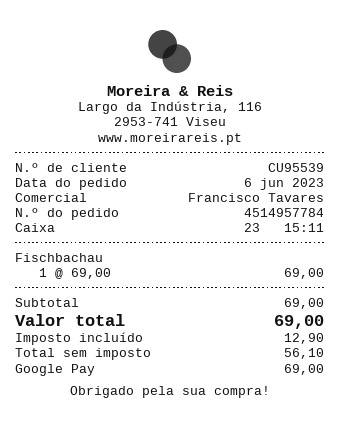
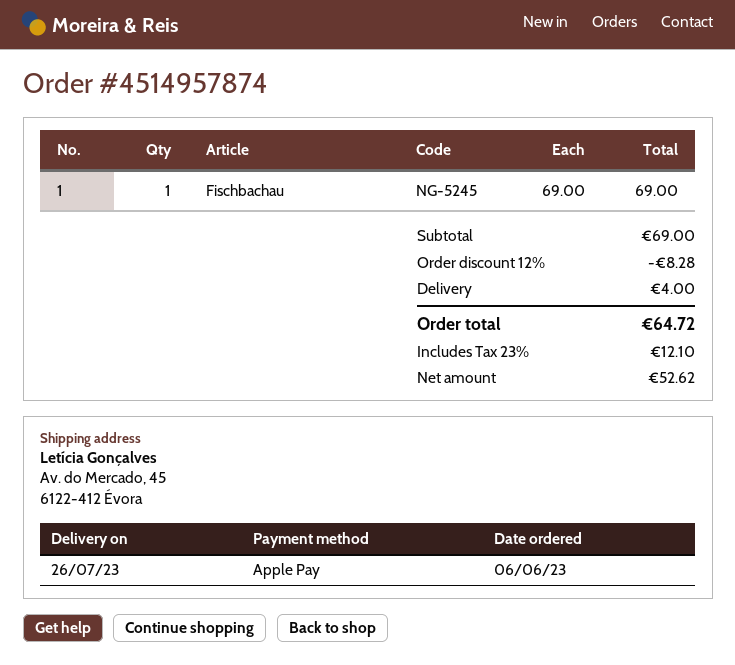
order number: 4514957784 -> 4514957874
payment method: Google Pay -> Apple Pay
discount: none -> 12% = 8.28
shipping: none -> 4.00
net: 56.10 -> 52.62
tax: 12.90 -> 12.10
total: 69.00 -> 64.72

